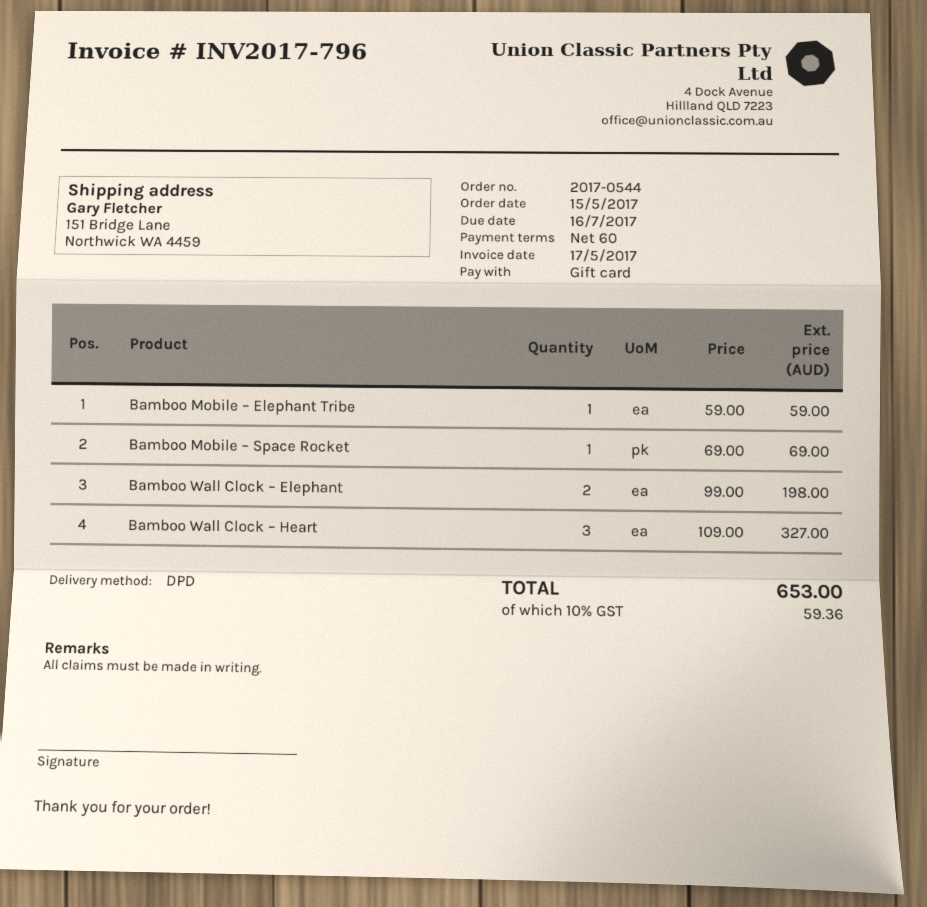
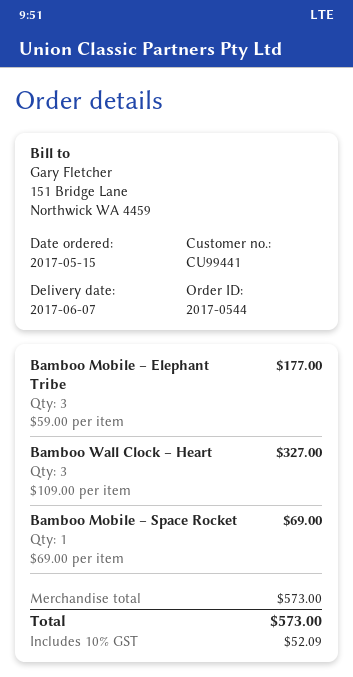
Bamboo Mobile – Elephant Tribe: 1 x 59.00 = 59.00 -> 3 x 59.00 = 177.00
Bamboo Wall Clock – Elephant: 2 x 99.00 = 198.00 -> none
tax: 10% = 59.36 -> 10% = 52.09
total: 653.00 -> 573.00

